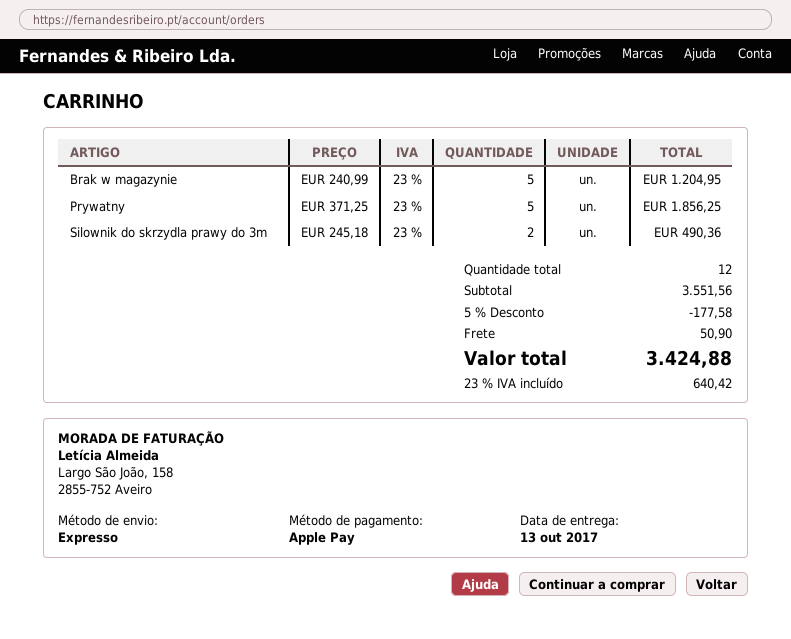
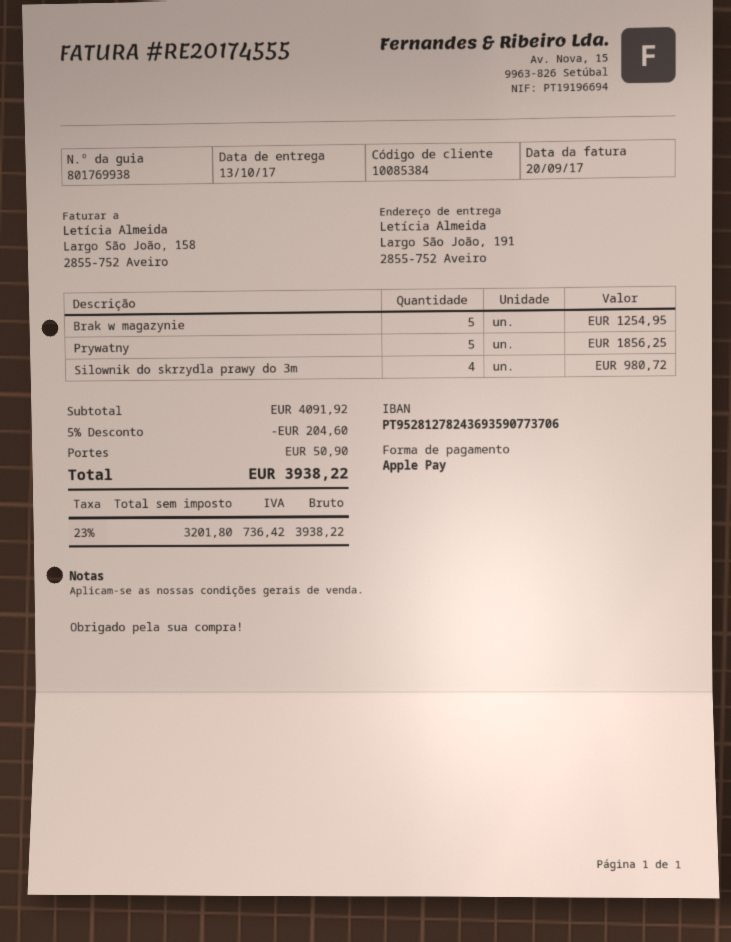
Brak w magazynie: 5 for 1204.95 -> 5 for 1254.95
Silownik do skrzydla prawy do 3m: 2 for 490.36 -> 4 for 980.72
subtotal: 3551.56 -> 4091.92
discount: 5% = 177.58 -> 5% = 204.60
tax: 23% = 640.42 -> 23% = 736.42
total: 3424.88 -> 3938.22

